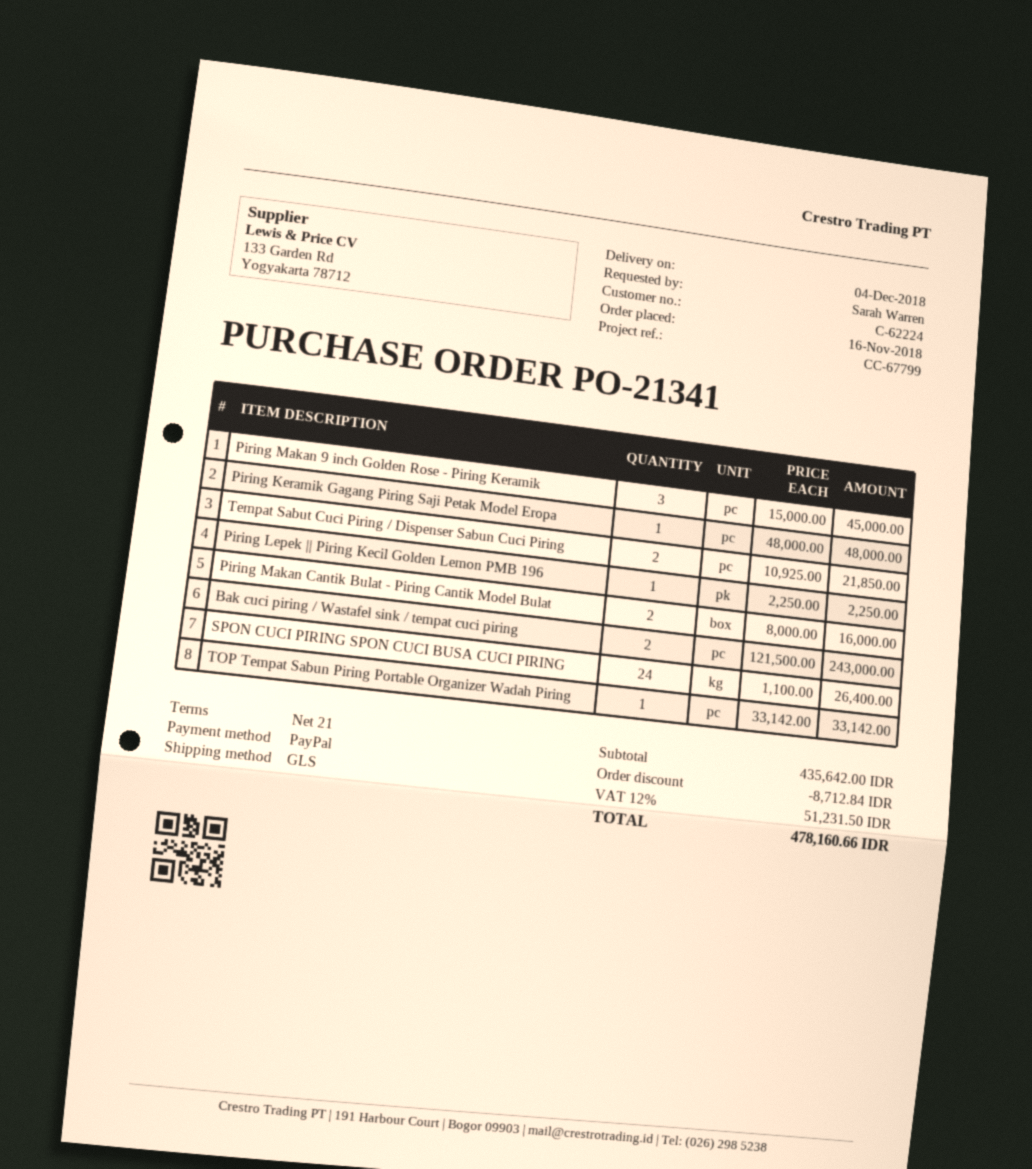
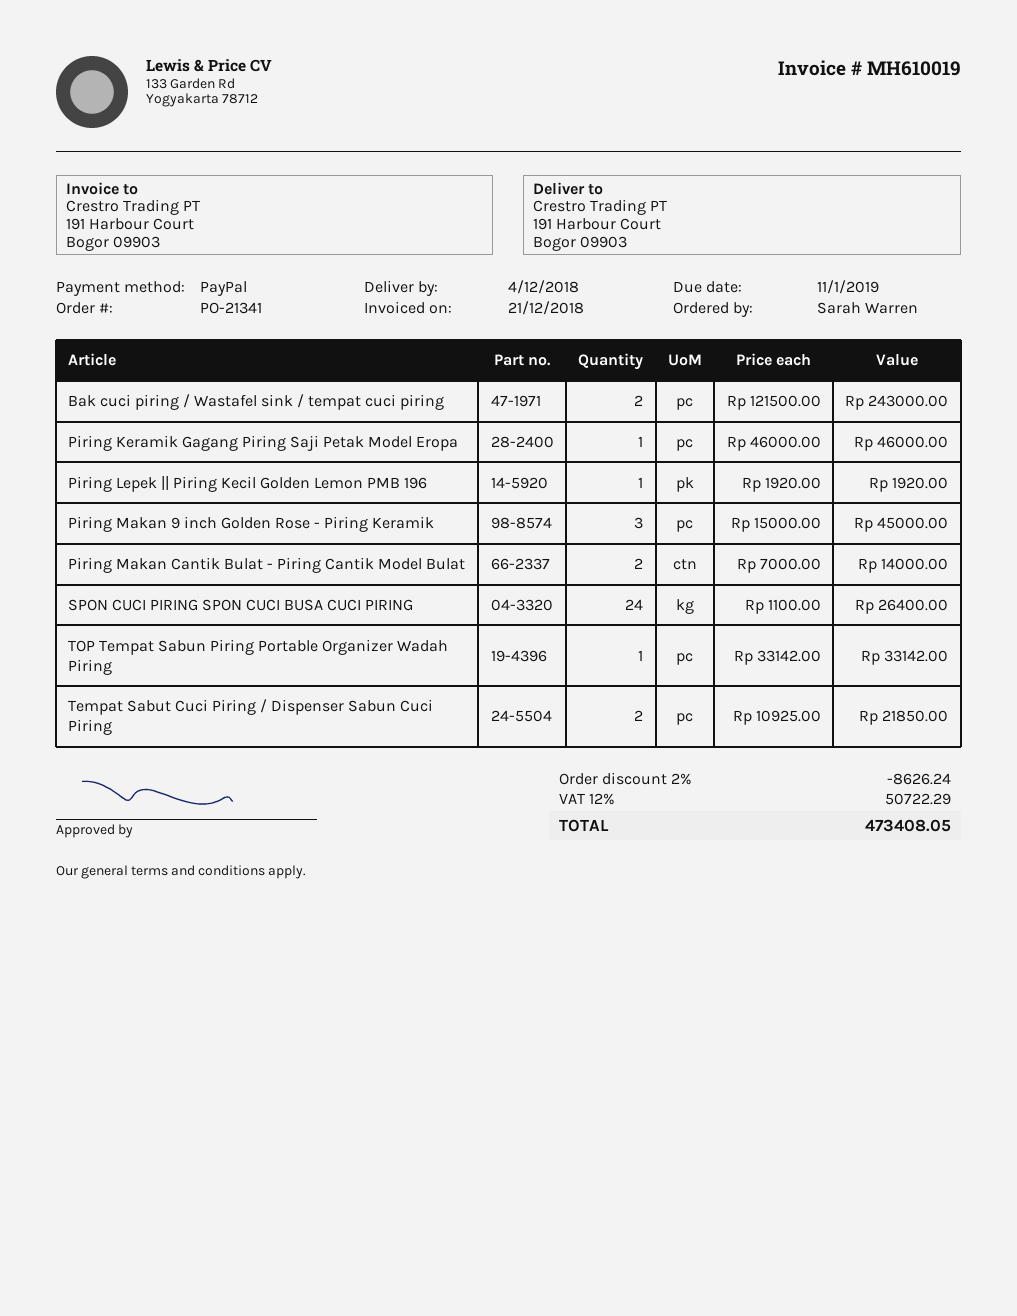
Piring Keramik Gagang Piring Saji Petak Model Eropa: 1 x 48000.00 = 48000.00 -> 1 x 46000.00 = 46000.00
Piring Lepek || Piring Kecil Golden Lemon PMB 196: 1 x 2250.00 = 2250.00 -> 1 x 1920.00 = 1920.00
Piring Makan Cantik Bulat - Piring Cantik Model Bulat: 2 x 8000.00 = 16000.00 -> 2 x 7000.00 = 14000.00
discount: 8712.84 -> 8626.24
tax: 12% = 51231.50 -> 12% = 50722.29
total: 478160.66 -> 473408.05

